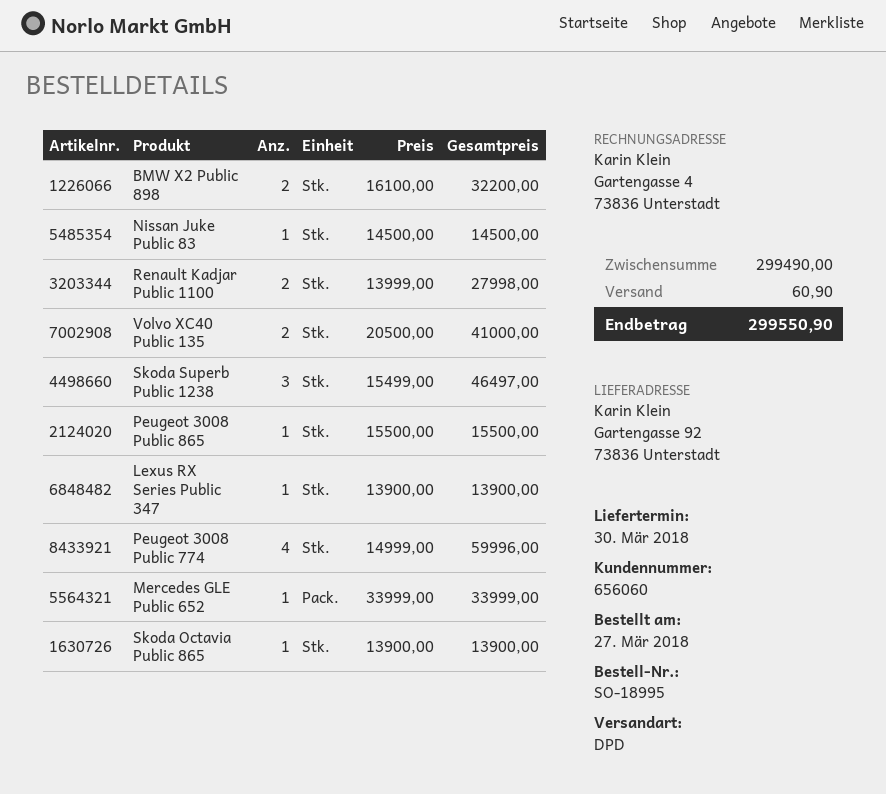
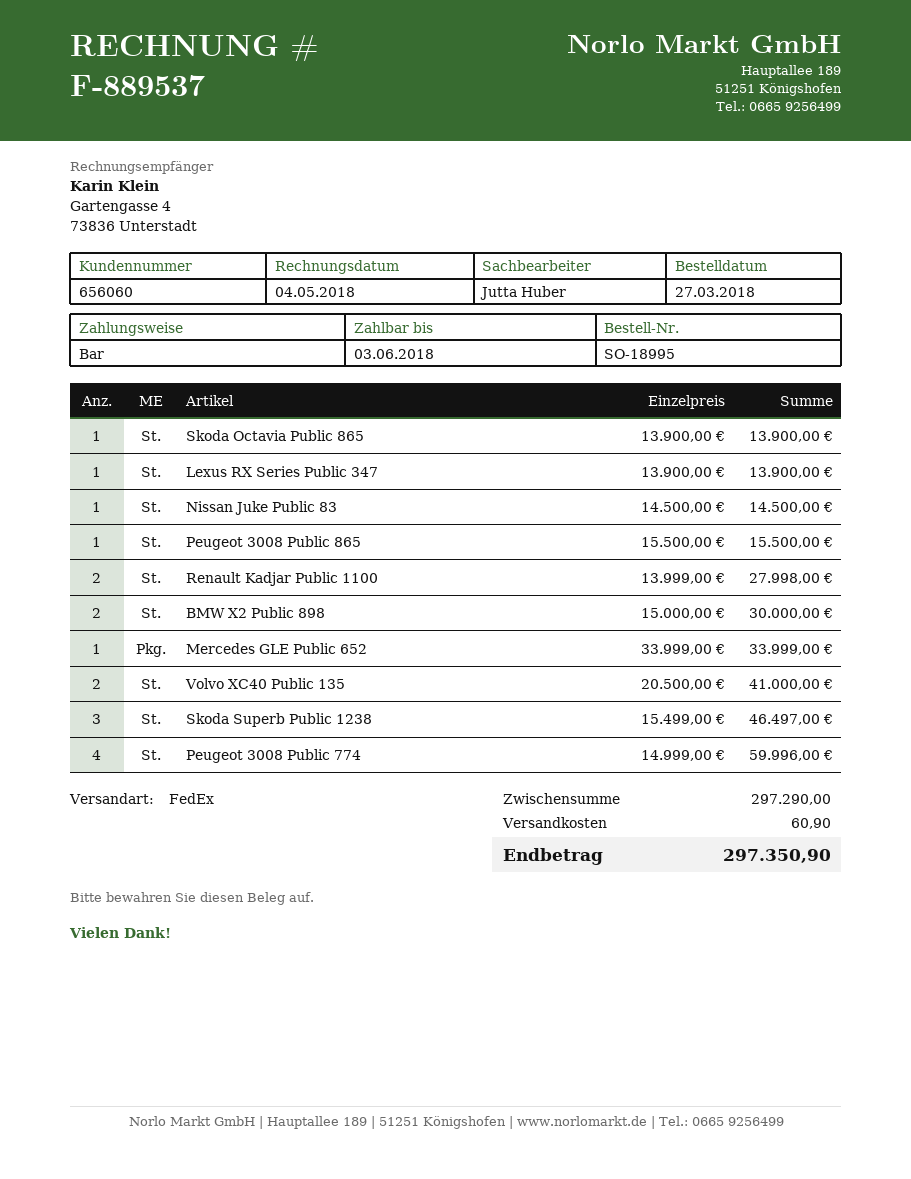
shipping method: DPD -> FedEx
BMW X2 Public 898: 2 x 16100.00 = 32200.00 -> 2 x 15000.00 = 30000.00
subtotal: 299490.00 -> 297290.00
total: 299550.90 -> 297350.90

